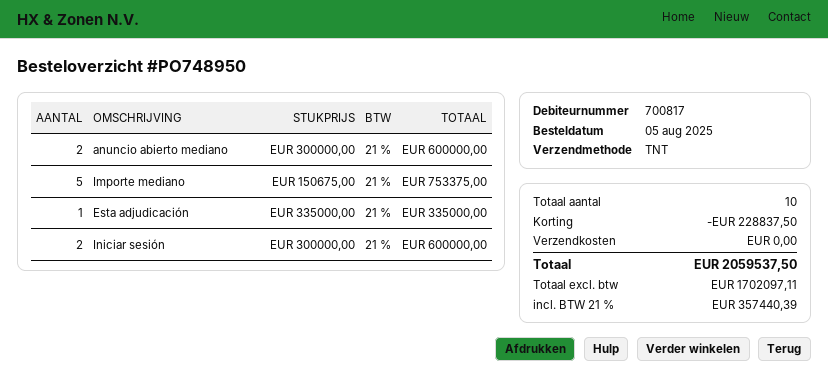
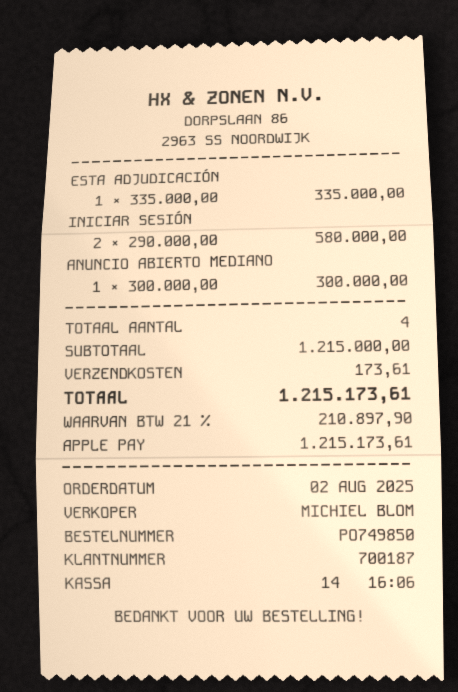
order number: PO748950 -> PO749850
order date: 2025-08-05 -> 2025-08-02
customer number: 700817 -> 700187
anuncio abierto mediano: 2 x 300000.00 = 600000.00 -> 1 x 300000.00 = 300000.00
Importe mediano: 5 x 150675.00 = 753375.00 -> none
Iniciar sesión: 2 x 300000.00 = 600000.00 -> 2 x 290000.00 = 580000.00
total quantity: 10 -> 4
discount: 228837.50 -> none
shipping: 0.00 -> 173.61
tax: 21% = 357440.39 -> 21% = 210897.90
total: 2059537.50 -> 1215173.61

